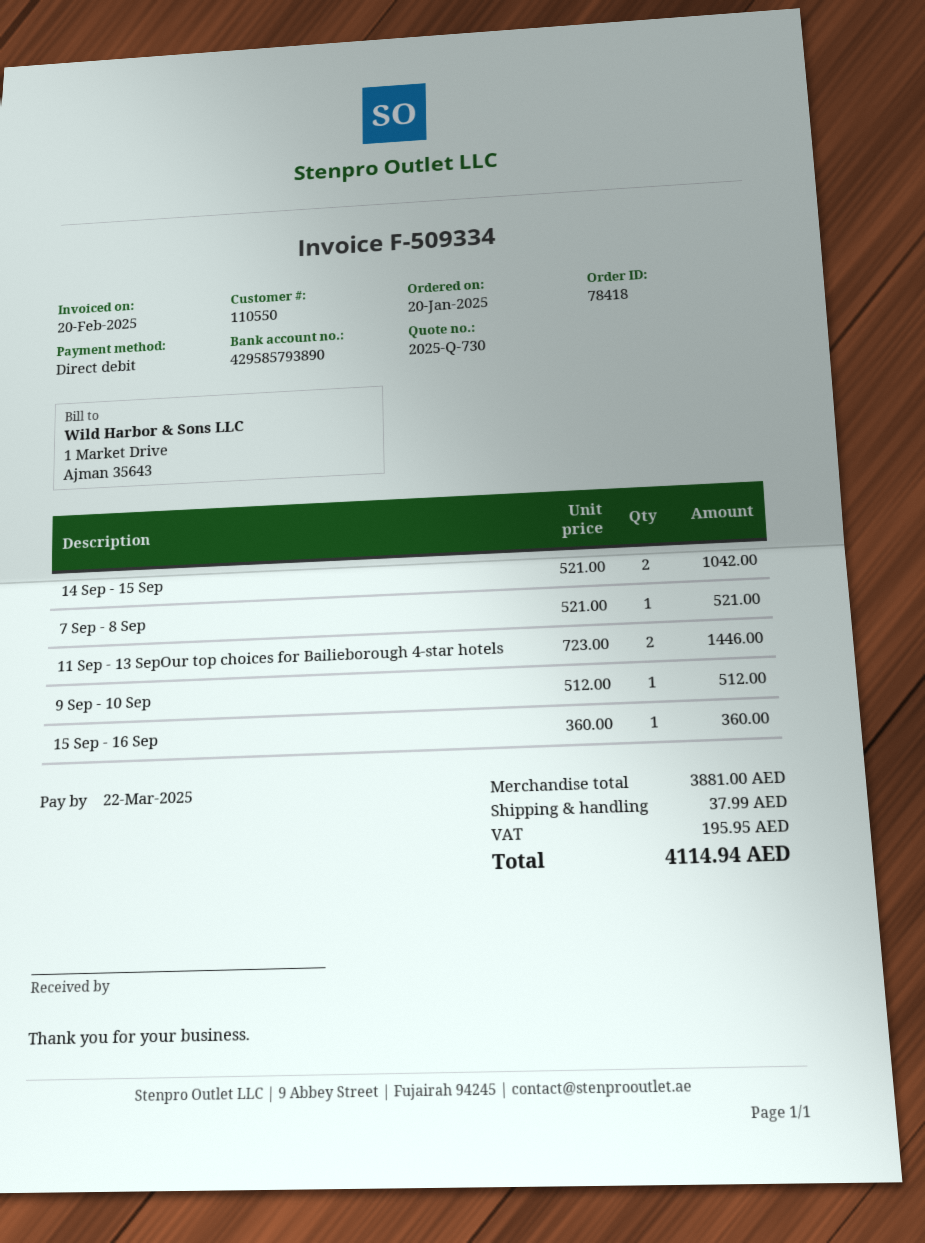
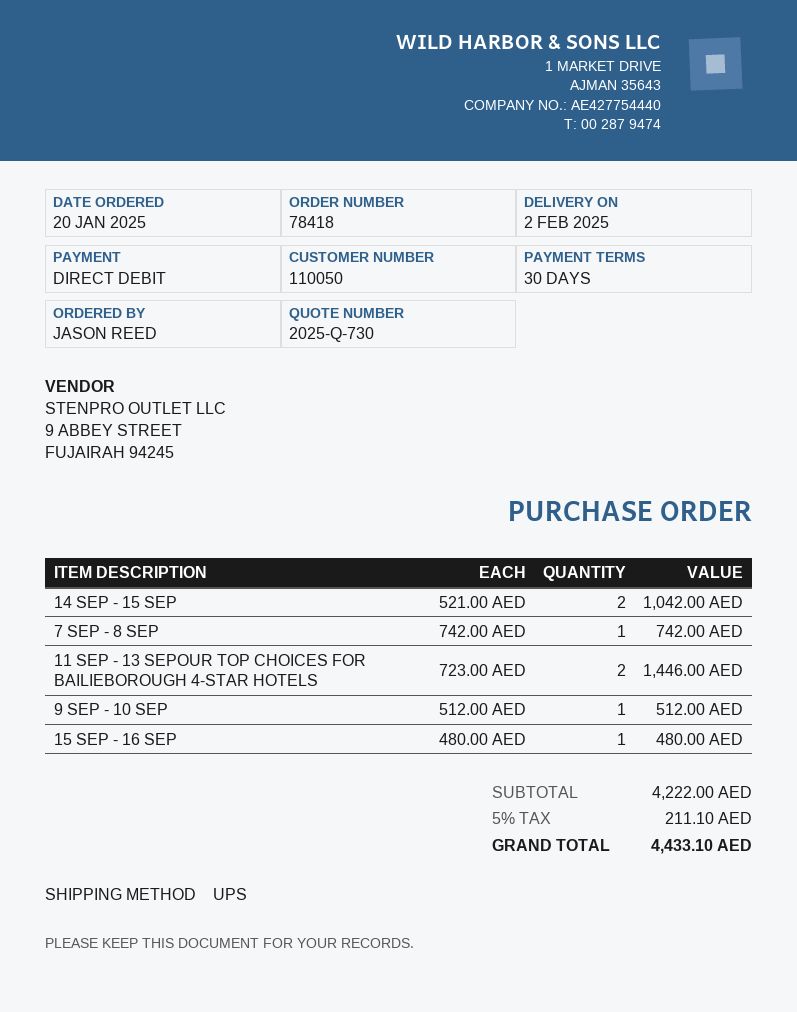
customer number: 110550 -> 110050
7 Sep - 8 Sep: 1 x 521.00 = 521.00 -> 1 x 742.00 = 742.00
15 Sep - 16 Sep: 1 x 360.00 = 360.00 -> 1 x 480.00 = 480.00
subtotal: 3881.00 -> 4222.00
shipping: 37.99 -> none
tax: 195.95 -> 211.10
total: 4114.94 -> 4433.10

